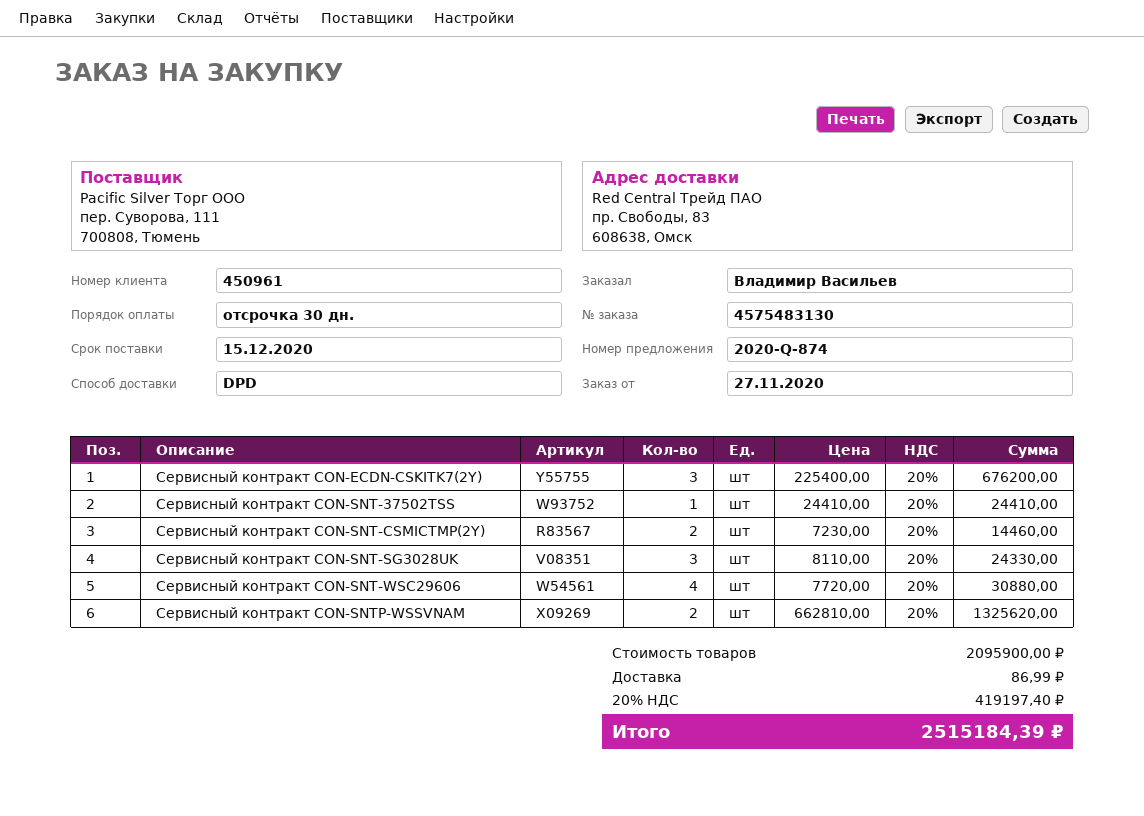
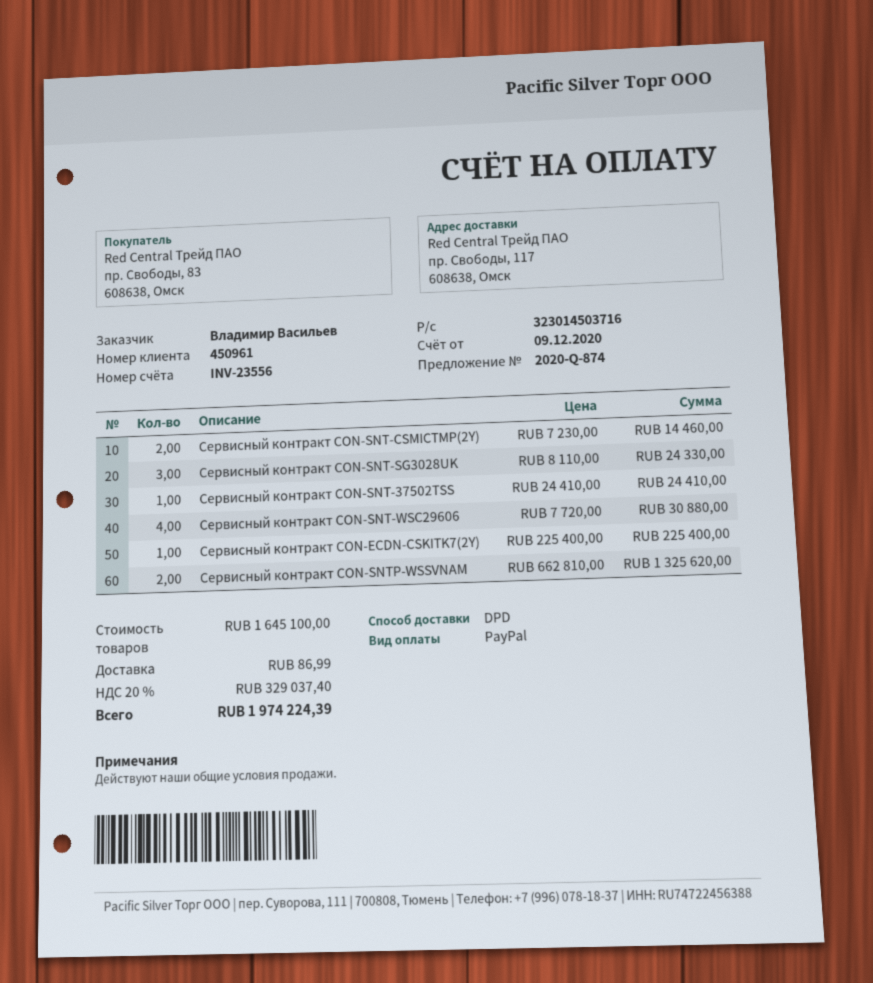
ship to: пр. Свободы, 83, 608638, Омск -> пр. Свободы, 117, 608638, Омск
Сервисный контракт CON-ECDN-CSKITK7(2Y): 3 x 225400.00 = 676200.00 -> 1 x 225400.00 = 225400.00
subtotal: 2095900.00 -> 1645100.00
tax: 20% = 419197.40 -> 20% = 329037.40
total: 2515184.39 -> 1974224.39

